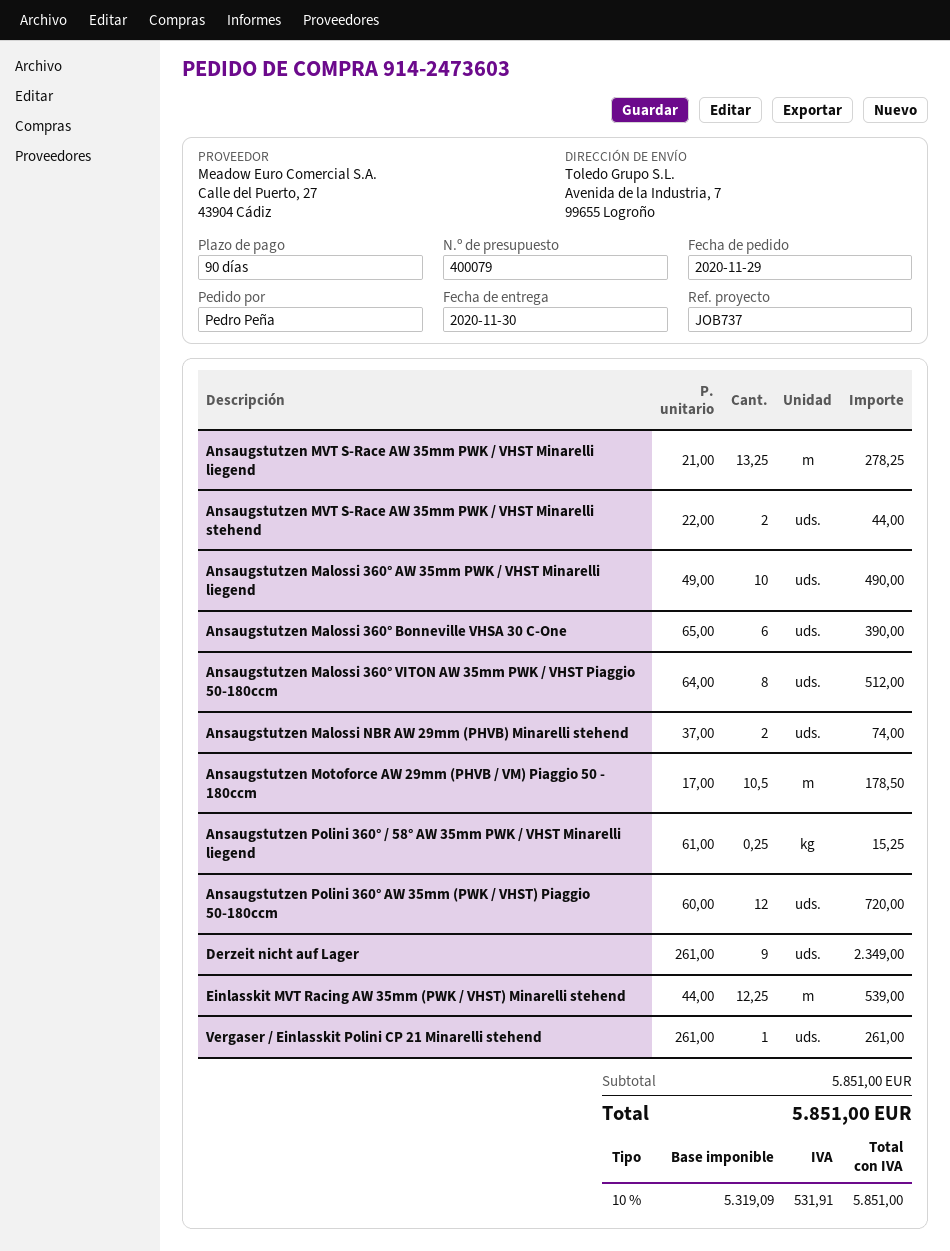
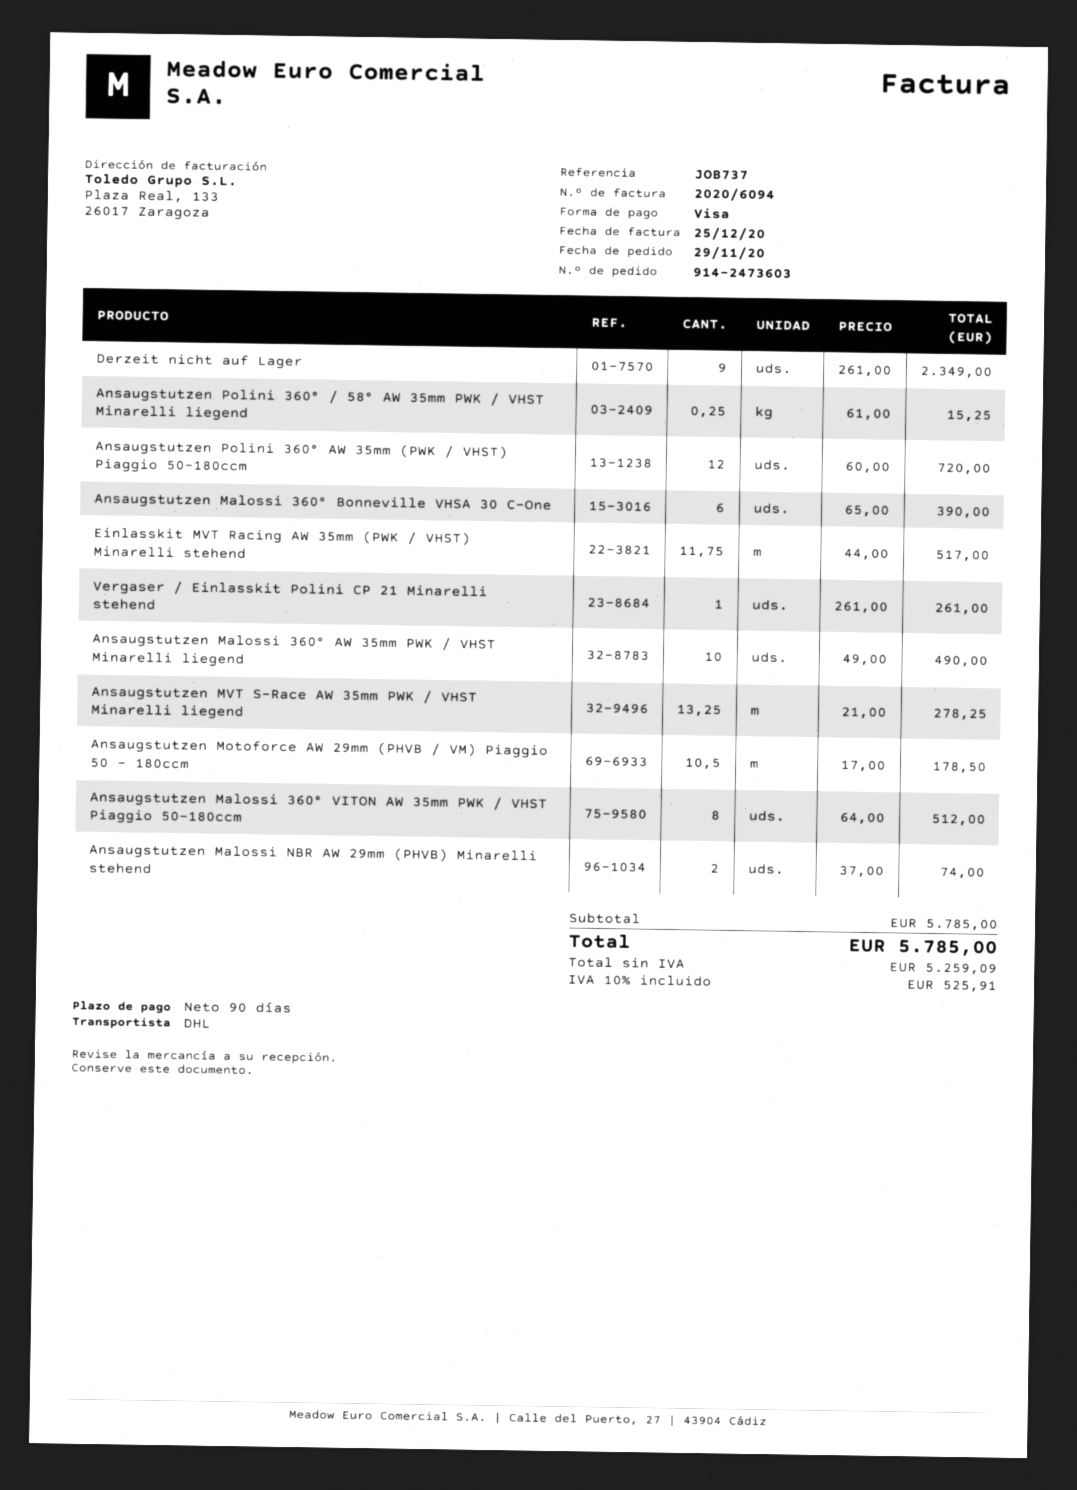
Ansaugstutzen MVT S-Race AW 35mm PWK / VHST Minarelli stehend: 2 x 22.00 = 44.00 -> none
Einlasskit MVT Racing AW 35mm (PWK / VHST) Minarelli stehend: 12.25 x 44.00 = 539.00 -> 11.75 x 44.00 = 517.00
subtotal: 5851.00 -> 5785.00
net: 5319.09 -> 5259.09
tax: 10% = 531.91 -> 10% = 525.91
total: 5851.00 -> 5785.00

